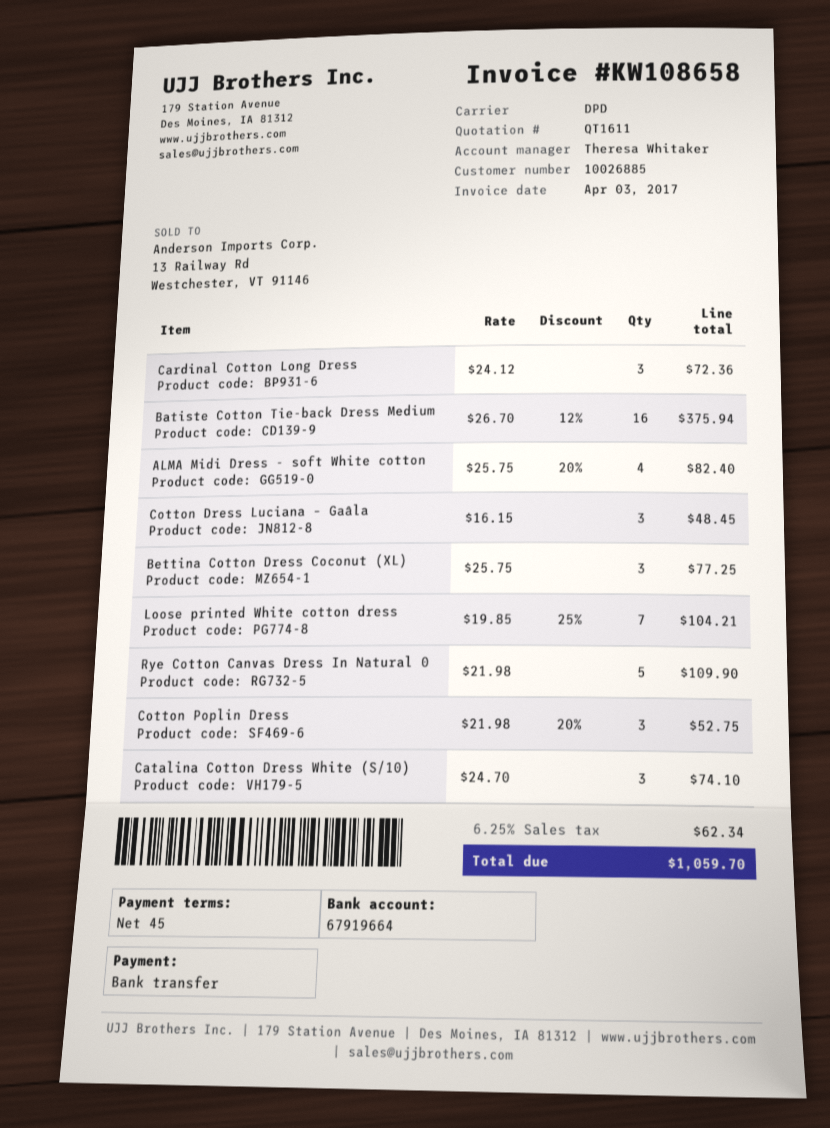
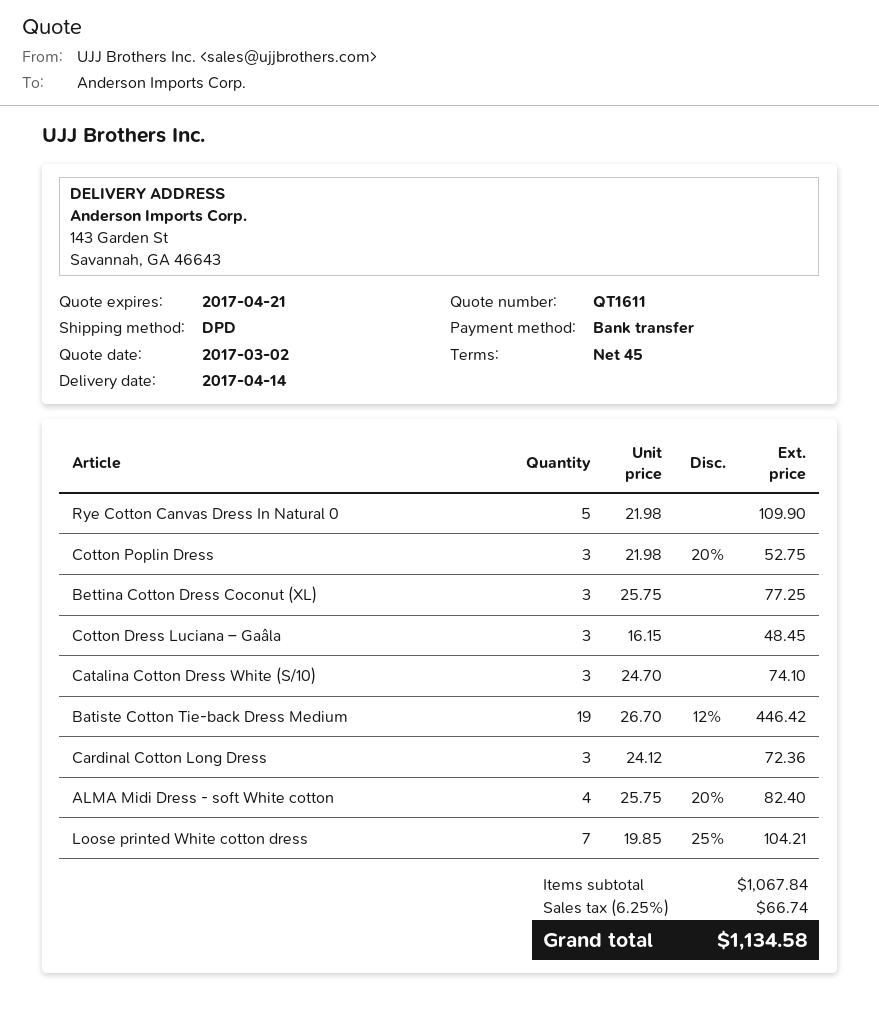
Batiste Cotton Tie-back Dress Medium: 16 x 26.70 - 12% = 375.94 -> 19 x 26.70 - 12% = 446.42
tax: 6.25% = 62.34 -> 6.25% = 66.74
total: 1059.70 -> 1134.58

